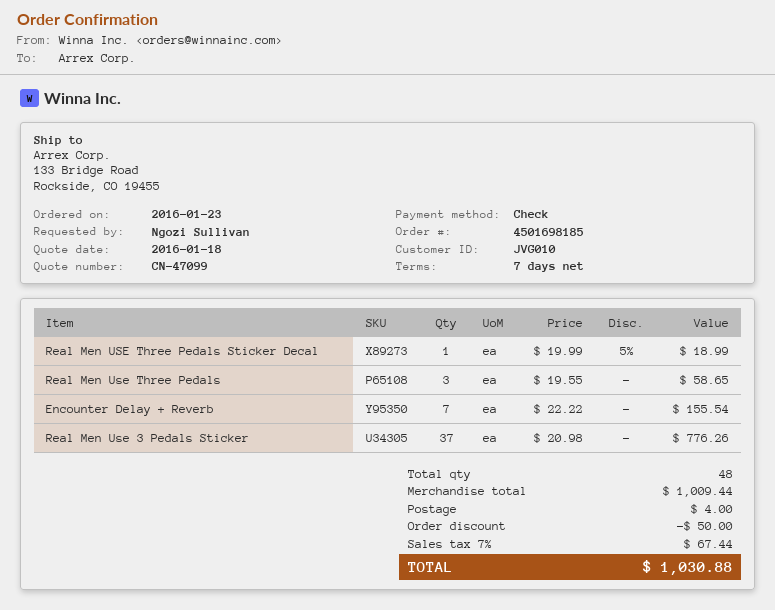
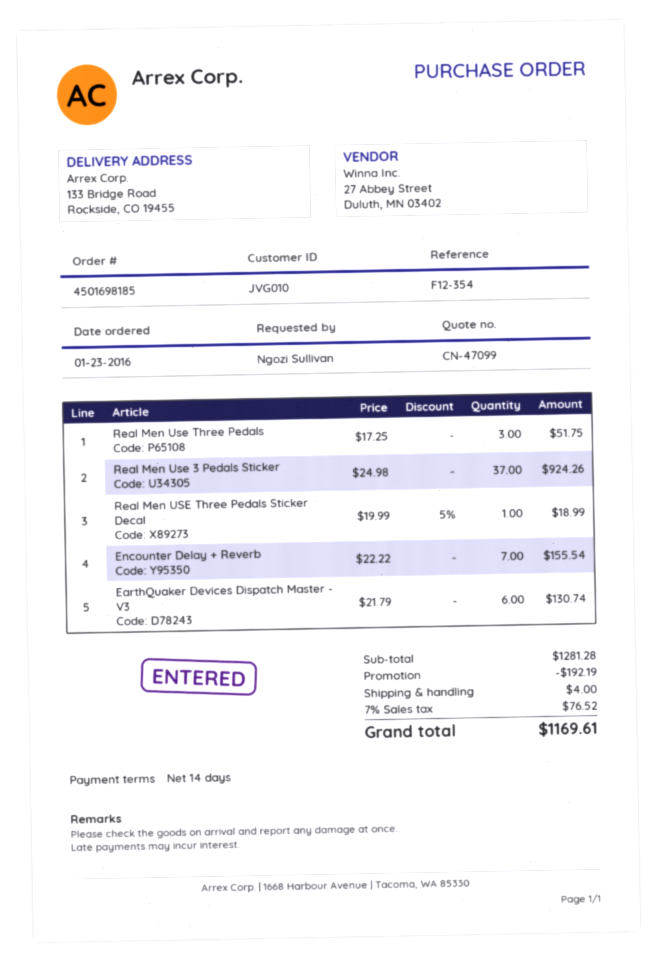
payment terms: 7 days -> 14 days
Real Men Use Three Pedals: 3 x 19.55 = 58.65 -> 3 x 17.25 = 51.75
Real Men Use 3 Pedals Sticker: 37 x 20.98 = 776.26 -> 37 x 24.98 = 924.26
EarthQuaker Devices Dispatch Master - V3: none -> 6 x 21.79 = 130.74
subtotal: 1009.44 -> 1281.28
discount: 50.00 -> 192.19
tax: 7% = 67.44 -> 7% = 76.52
total: 1030.88 -> 1169.61

